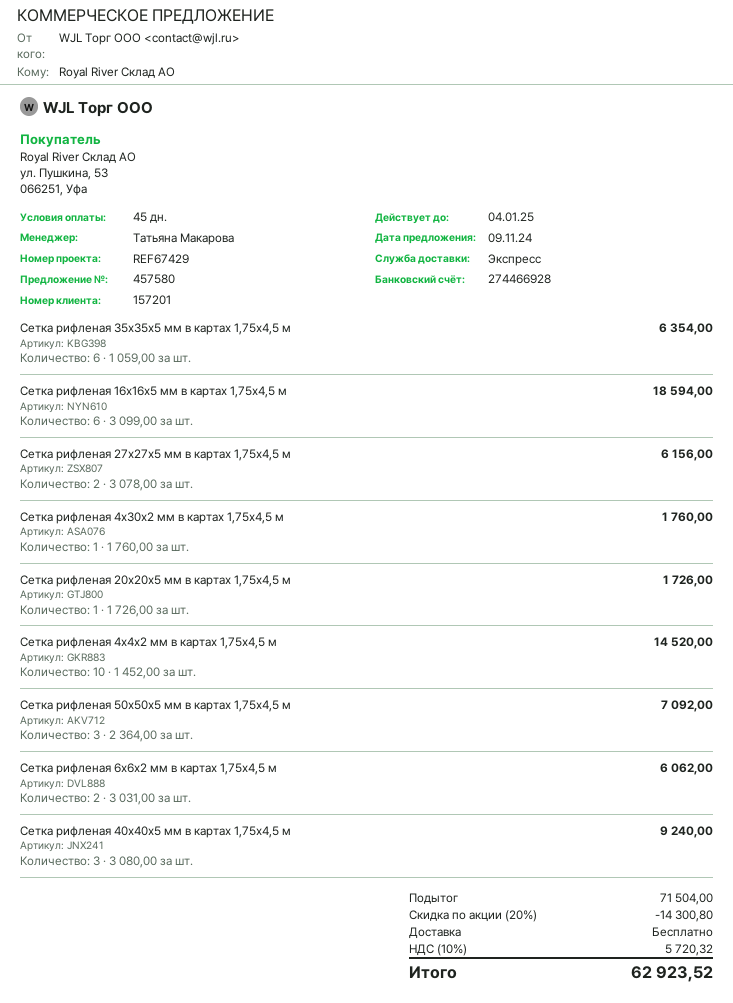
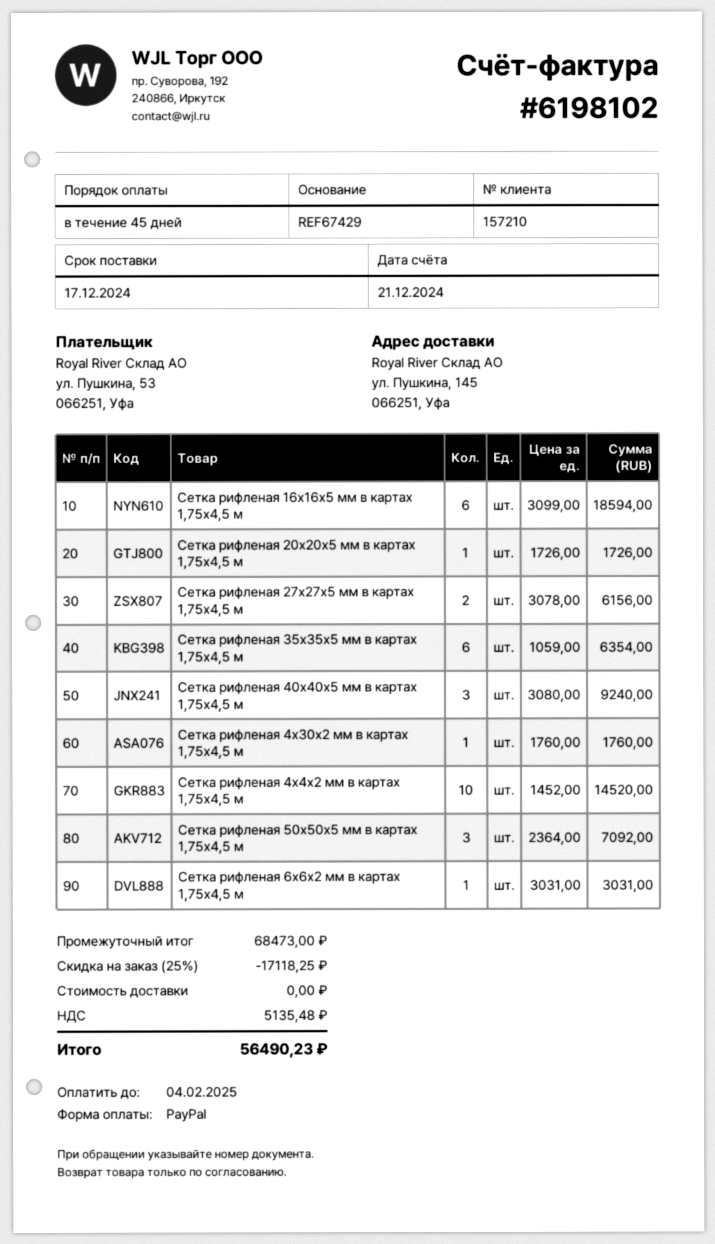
customer number: 157201 -> 157210
Сетка рифленая 6х6х2 мм в картах 1,75х4,5 м: 2 x 3031.00 = 6062.00 -> 1 x 3031.00 = 3031.00
subtotal: 71504.00 -> 68473.00
discount: 20% = 14300.80 -> 25% = 17118.25
tax: 5720.32 -> 5135.48
total: 62923.52 -> 56490.23

